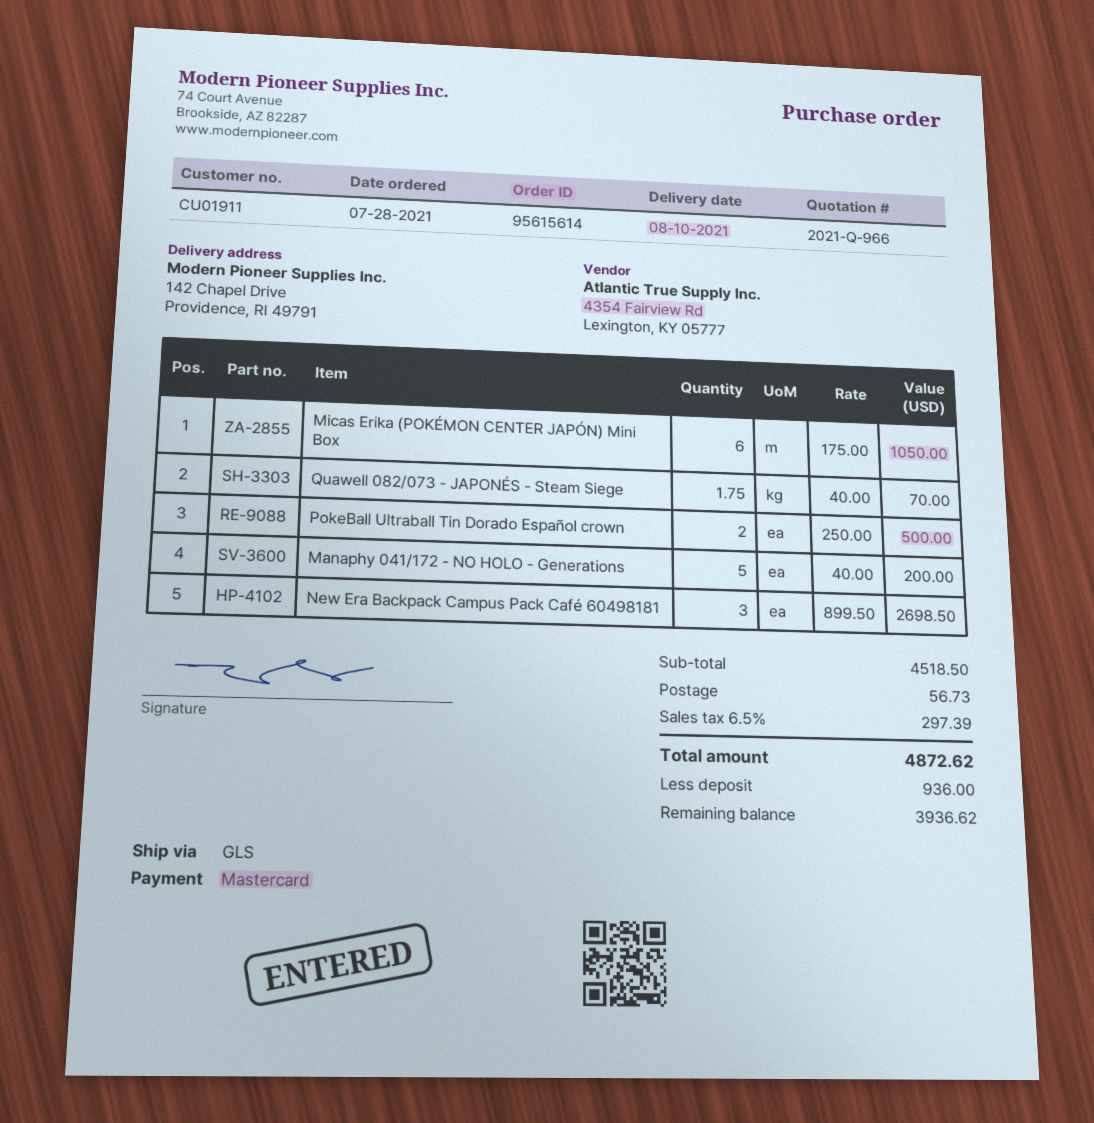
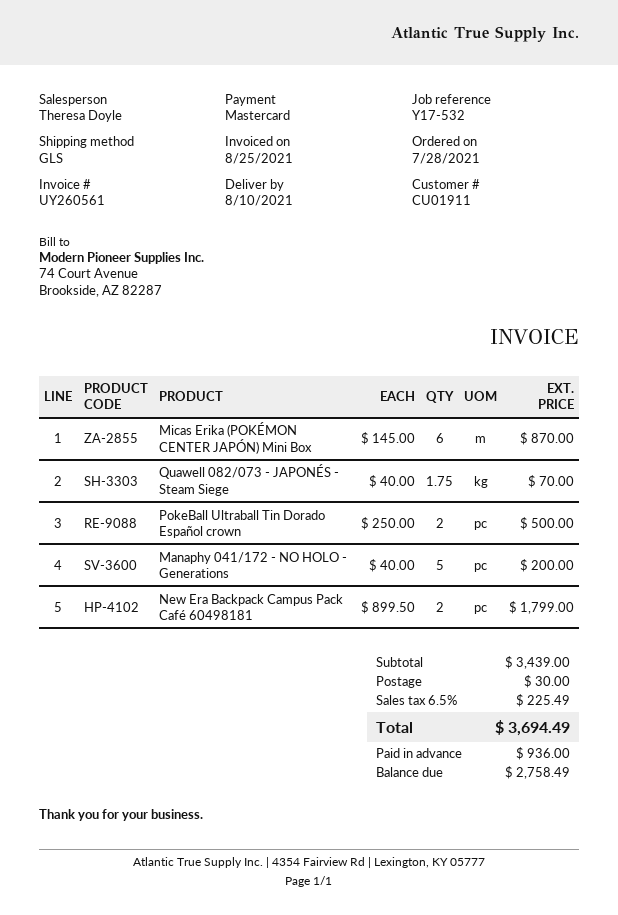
Micas Erika (POKÉMON CENTER JAPÓN) Mini Box: 6 x 175.00 = 1050.00 -> 6 x 145.00 = 870.00
New Era Backpack Campus Pack Café 60498181: 3 x 899.50 = 2698.50 -> 2 x 899.50 = 1799.00
subtotal: 4518.50 -> 3439.00
shipping: 56.73 -> 30.00
tax: 6.5% = 297.39 -> 6.5% = 225.49
total: 4872.62 -> 3694.49
balance: 3936.62 -> 2758.49

